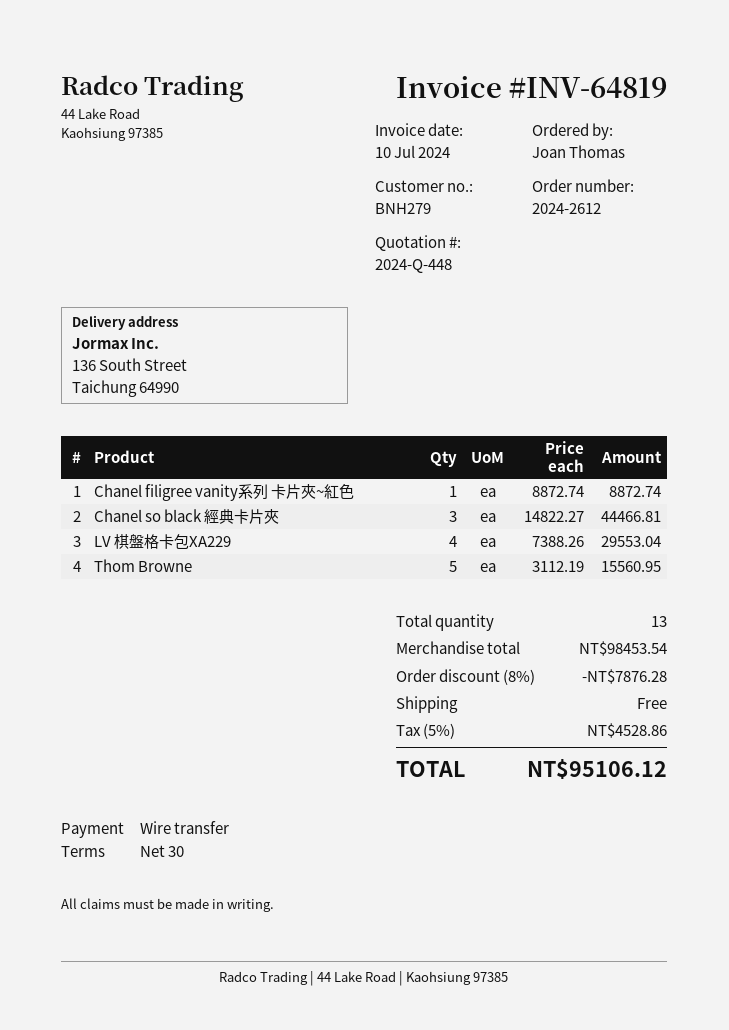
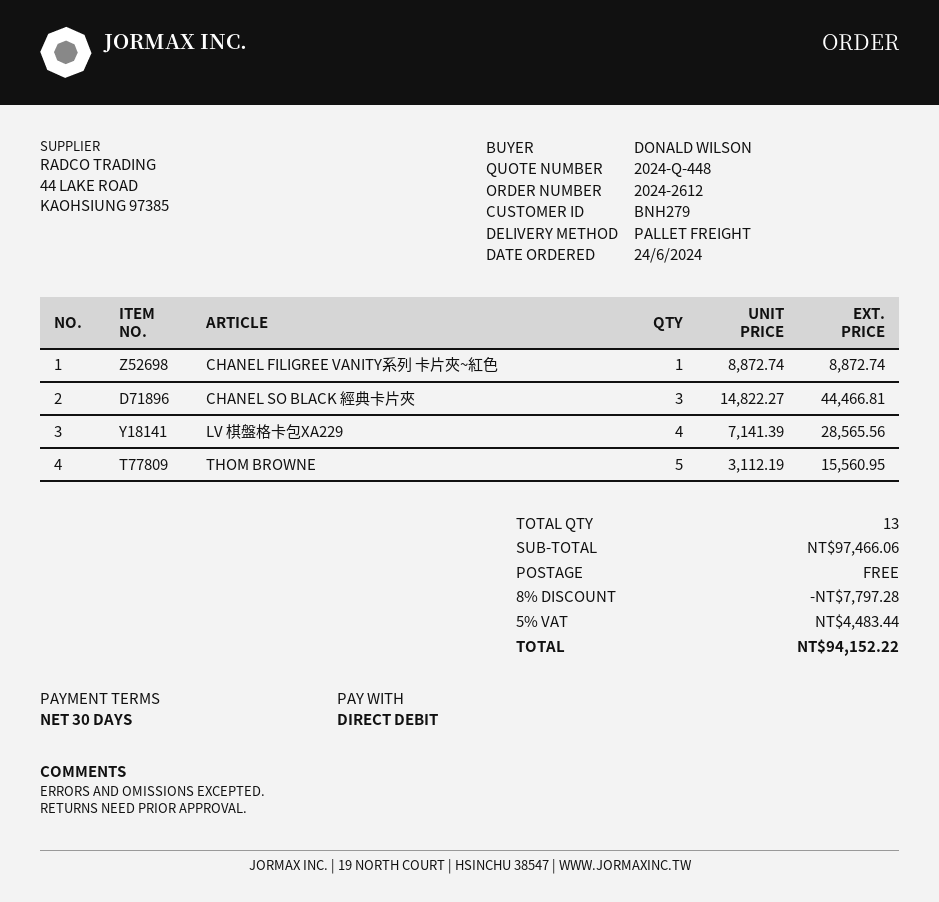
ordered by: Joan Thomas -> DONALD WILSON
payment method: bank transfer -> direct debit
LV 棋盤格卡包XA229: 4 x 7388.26 = 29553.04 -> 4 x 7141.39 = 28565.56
subtotal: 98453.54 -> 97466.06
discount: 8% = 7876.28 -> 8% = 7797.28
tax: 5% = 4528.86 -> 5% = 4483.44
total: 95106.12 -> 94152.22

